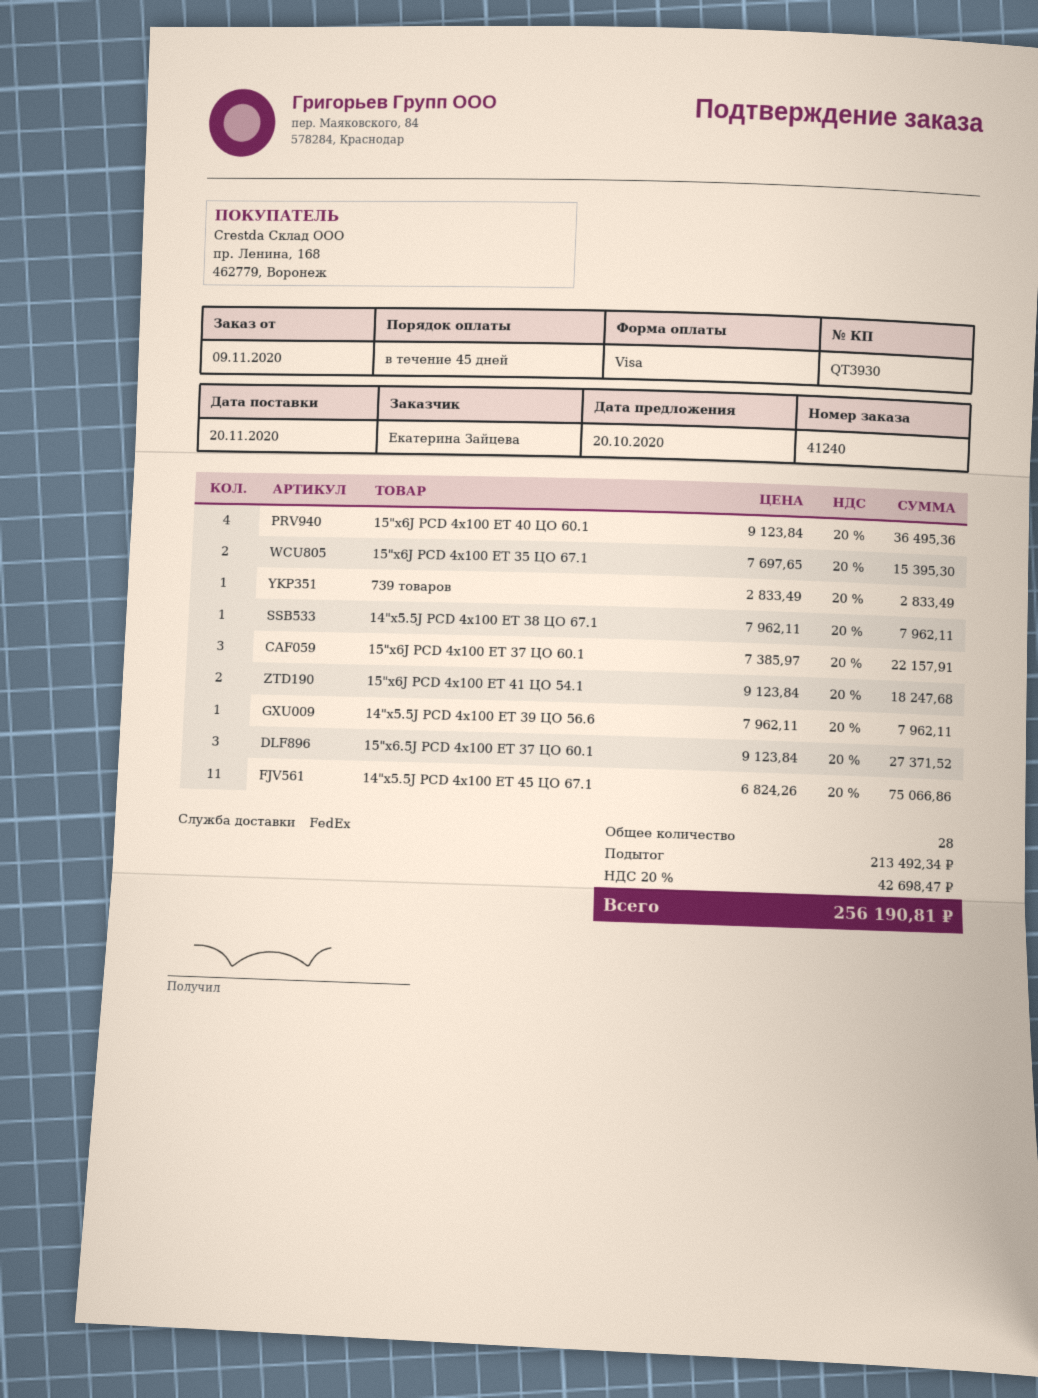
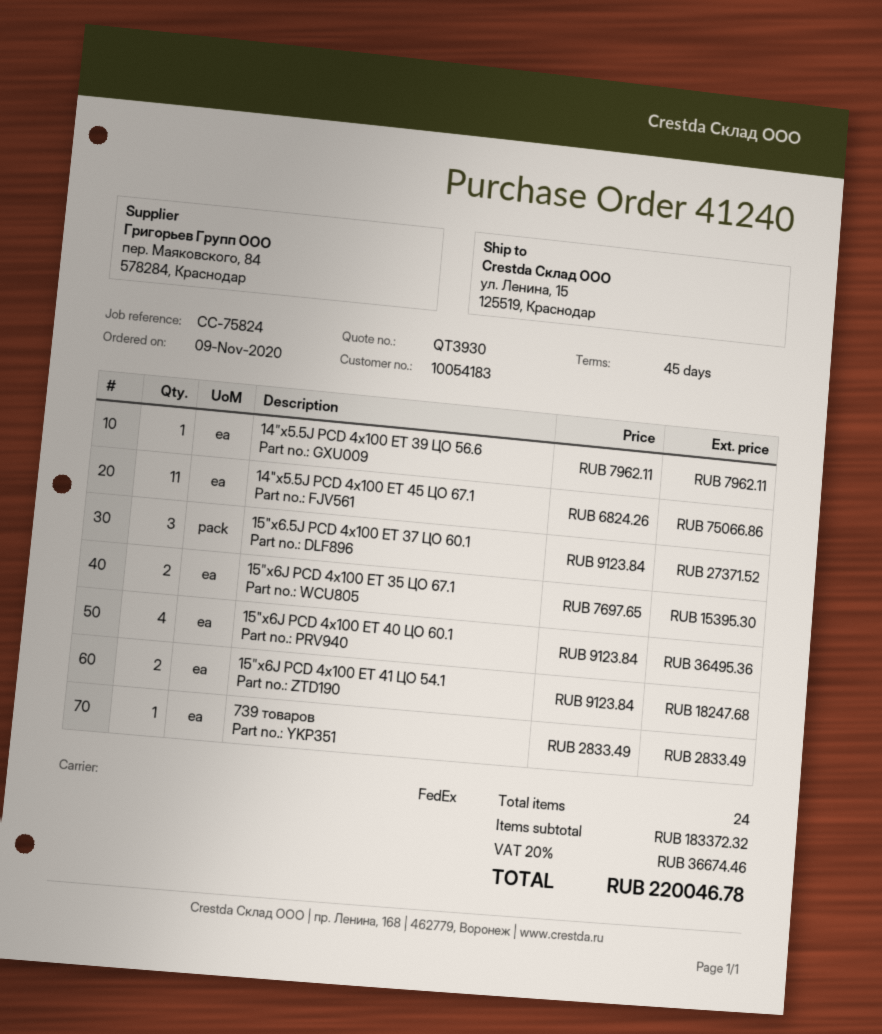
14"x5.5J PCD 4x100 ЕТ 38 ЦО 67.1: 1 x 7962.11 = 7962.11 -> none
15"x6J PCD 4x100 ЕТ 37 ЦО 60.1: 3 x 7385.97 = 22157.91 -> none
total quantity: 28 -> 24
subtotal: 213492.34 -> 183372.32
tax: 20% = 42698.47 -> 20% = 36674.46
total: 256190.81 -> 220046.78

